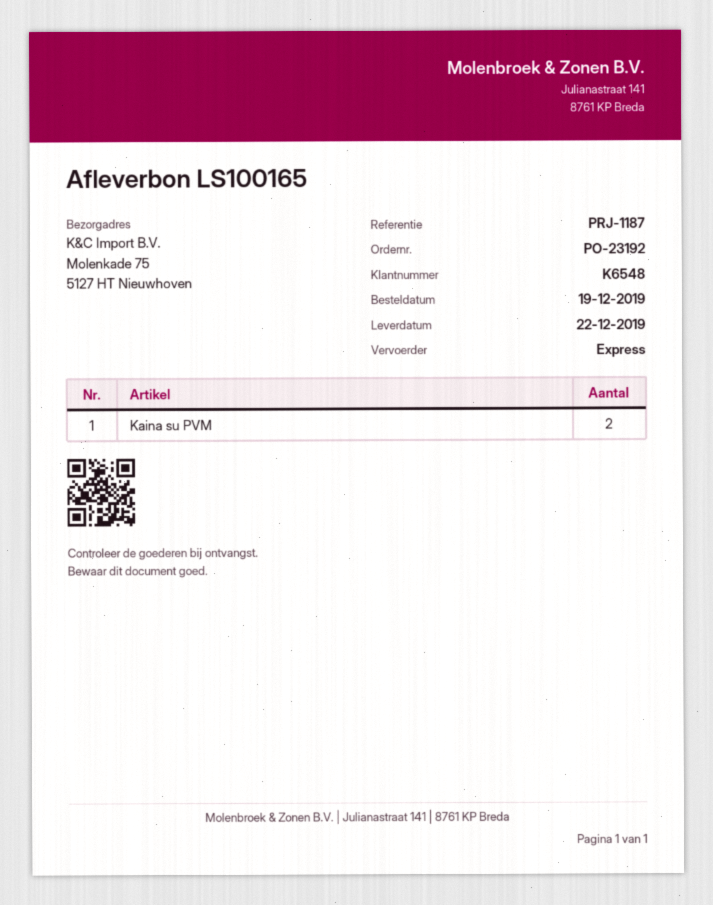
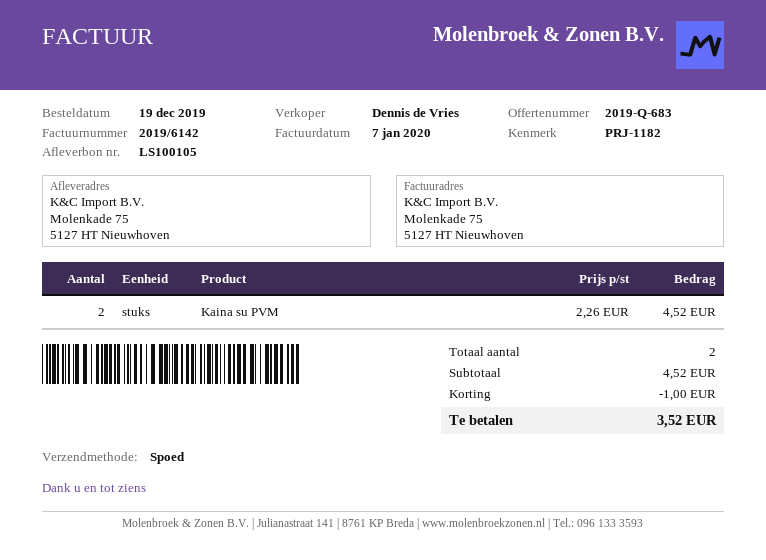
delivery note number: LS100165 -> LS100105
reference: PRJ-1187 -> PRJ-1182

